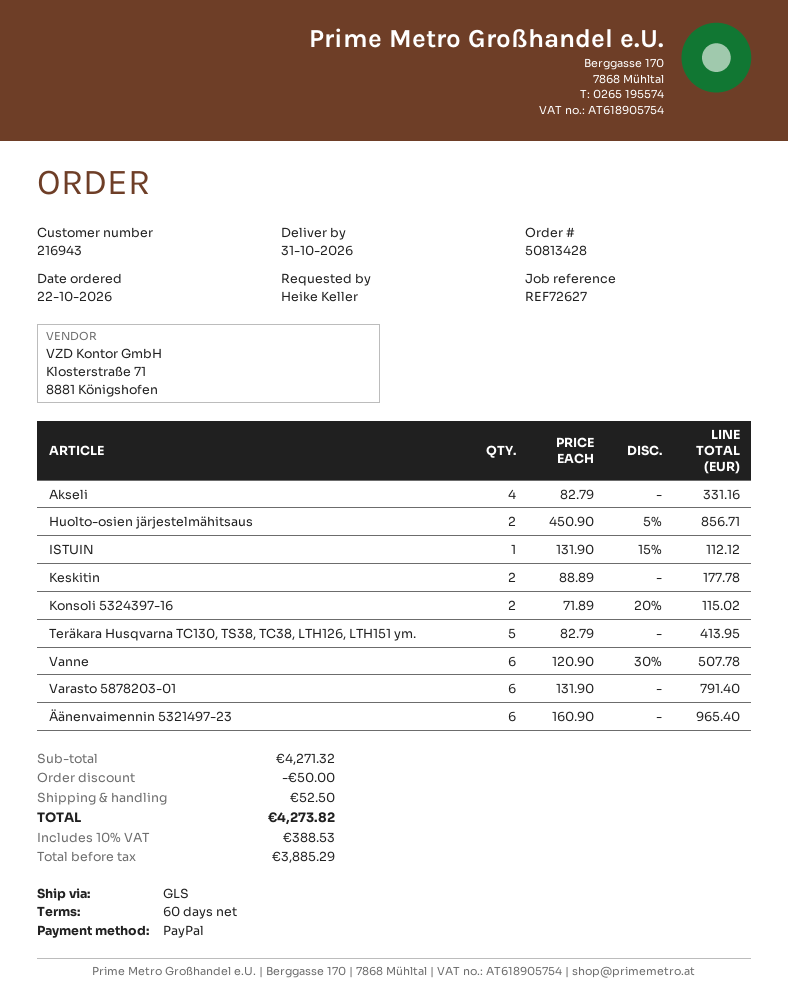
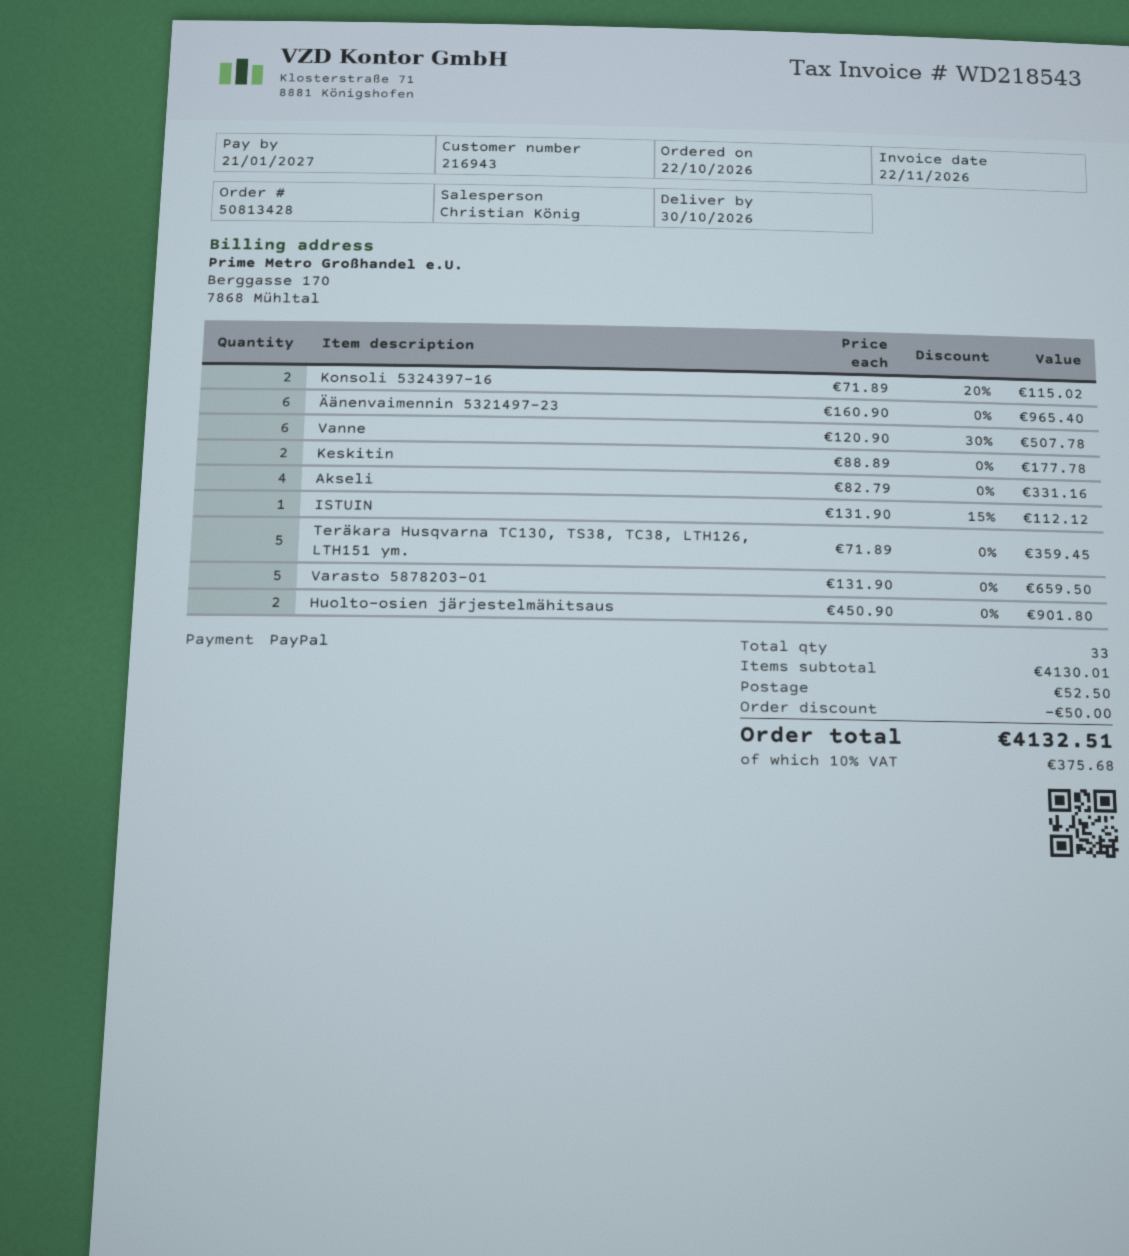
delivery date: 2026-10-31 -> 2026-10-30
Huolto-osien järjestelmähitsaus: 2 x 450.90 - 5% = 856.71 -> 2 x 450.90 = 901.80
Teräkara Husqvarna TC130, TS38, TC38, LTH126, LTH151 ym.: 5 x 82.79 = 413.95 -> 5 x 71.89 = 359.45
Varasto 5878203-01: 6 x 131.90 = 791.40 -> 5 x 131.90 = 659.50
subtotal: 4271.32 -> 4130.01
tax: 10% = 388.53 -> 10% = 375.68
total: 4273.82 -> 4132.51

